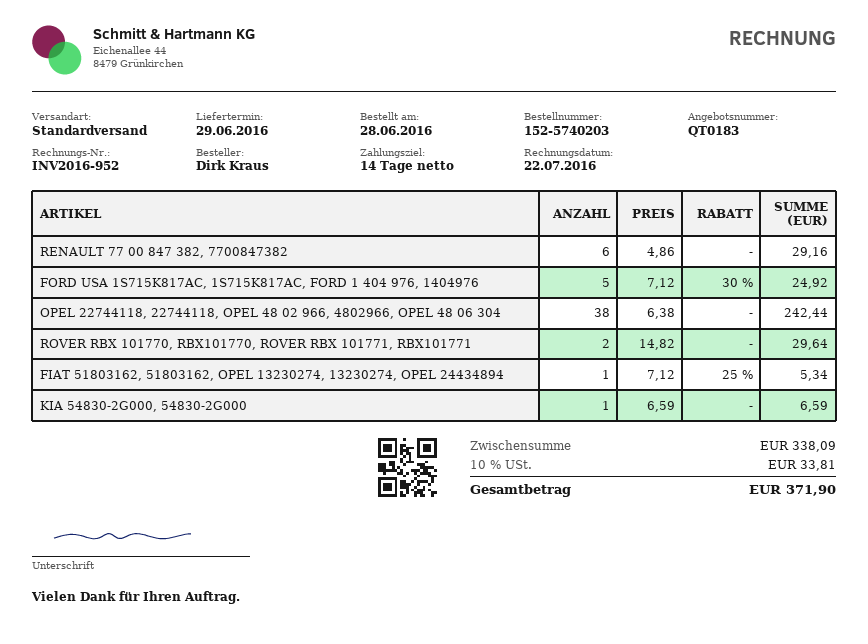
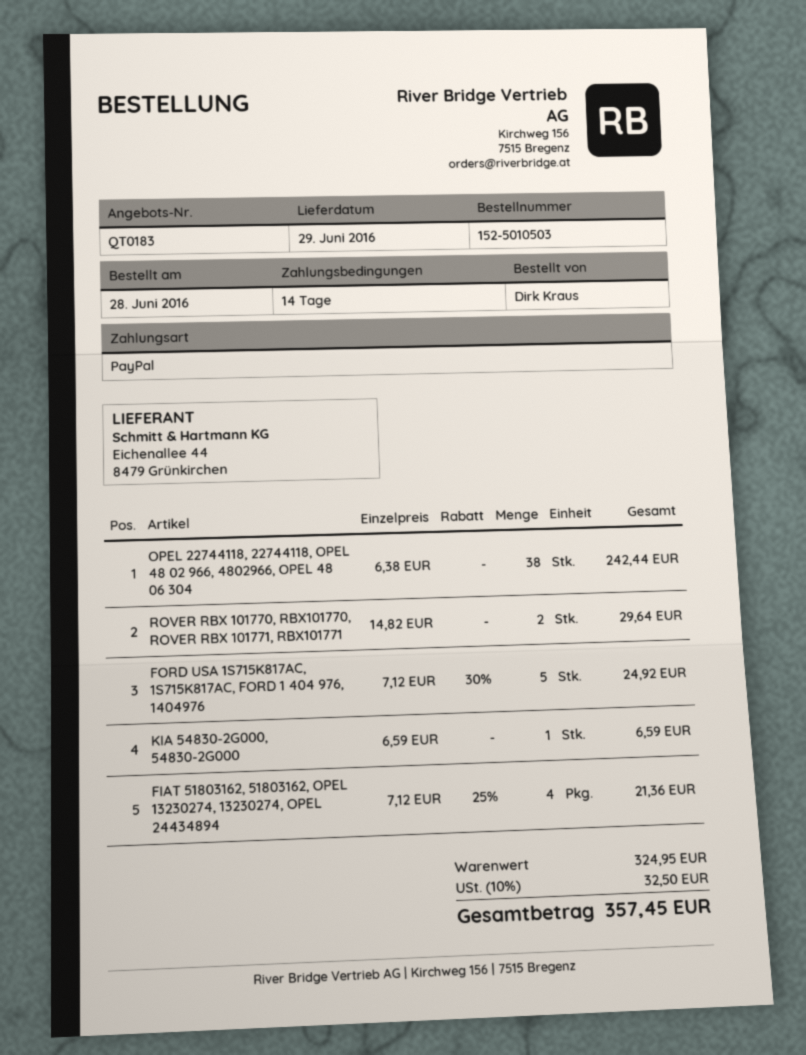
order number: 152-5740203 -> 152-5010503
RENAULT 77 00 847 382, 7700847382: 6 x 4.86 = 29.16 -> none
FIAT 51803162, 51803162, OPEL 13230274, 13230274, OPEL 24434894: 1 x 7.12 - 25% = 5.34 -> 4 x 7.12 - 25% = 21.36
subtotal: 338.09 -> 324.95
tax: 10% = 33.81 -> 10% = 32.50
total: 371.90 -> 357.45

